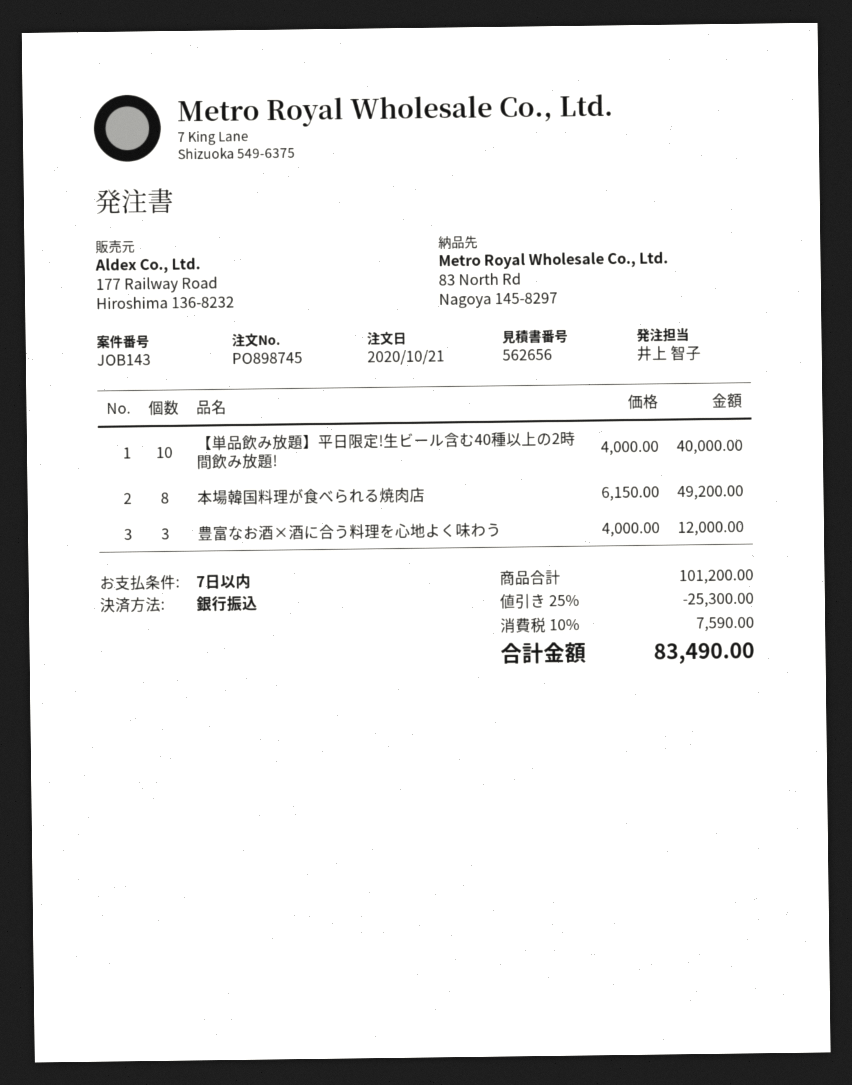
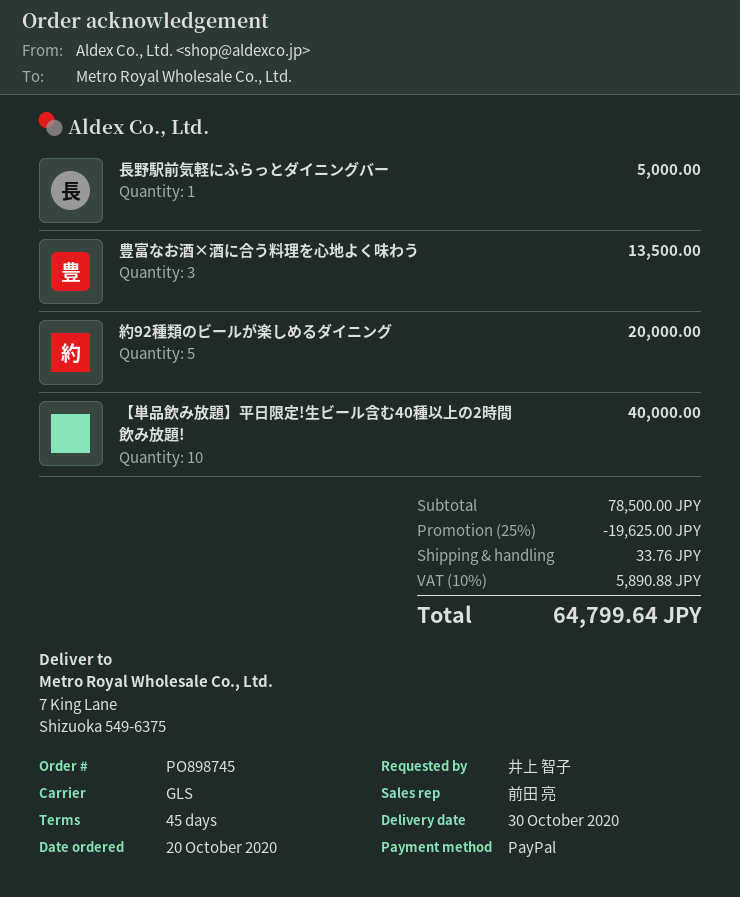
order date: 2020-10-21 -> 2020-10-20
payment terms: 7 days -> 45 days
payment method: bank transfer -> PayPal
ship to: 83 North Rd, Nagoya 145-8297 -> 7 King Lane, Shizuoka 549-6375
本場韓国料理が食べられる焼肉店: 8 for 49200.00 -> none
豊富なお酒×酒に合う料理を心地よく味わう: 3 for 12000.00 -> 3 for 13500.00
長野駅前気軽にふらっとダイニングバー: none -> 1 for 5000.00
約92種類のビールが楽しめるダイニング: none -> 5 for 20000.00
subtotal: 101200.00 -> 78500.00
discount: 25% = 25300.00 -> 25% = 19625.00
shipping: none -> 33.76
tax: 10% = 7590.00 -> 10% = 5890.88
total: 83490.00 -> 64799.64

